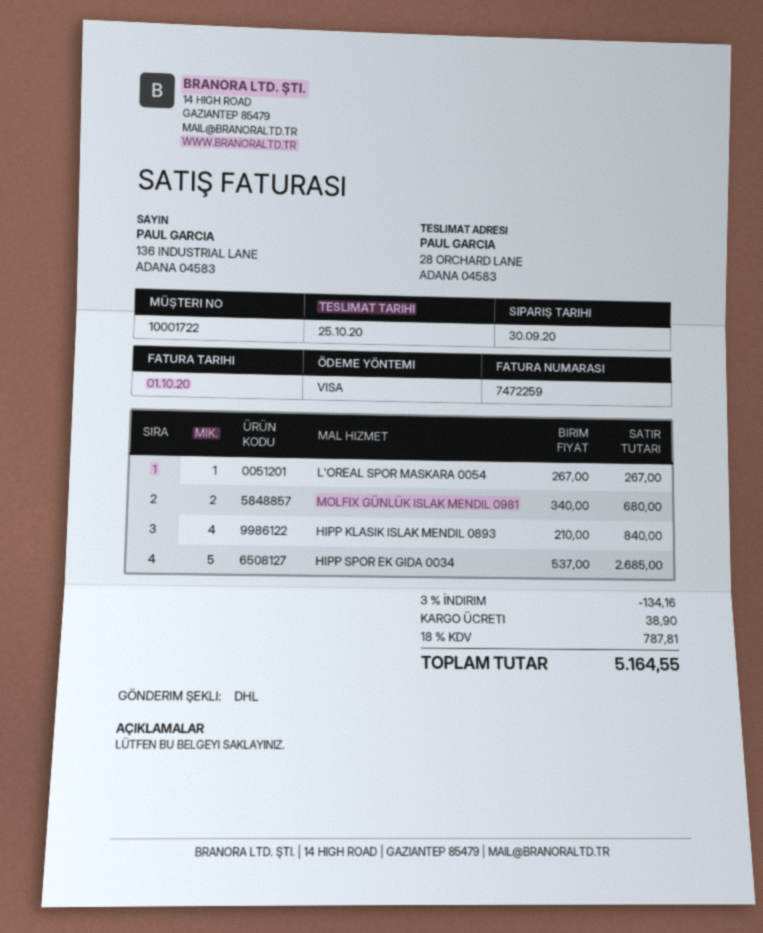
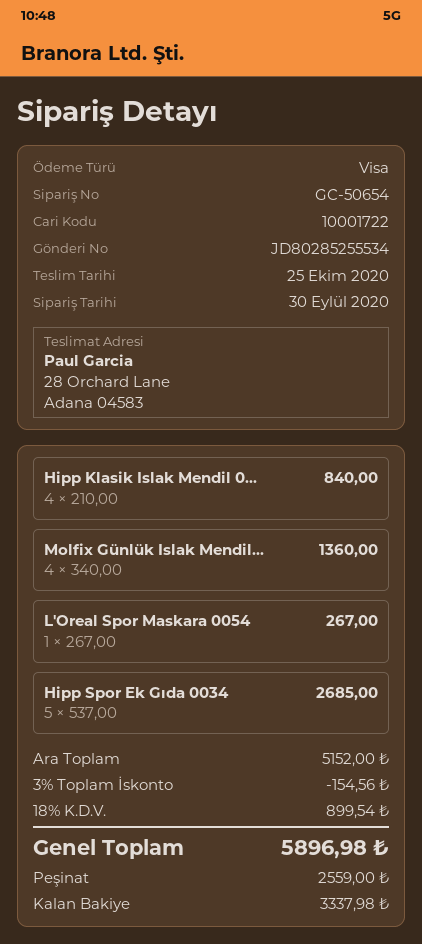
MOLFIX GÜNLÜK ISLAK MENDIL 0981: 2 x 340.00 = 680.00 -> 4 x 340.00 = 1360.00
discount: 3% = 134.16 -> 3% = 154.56
shipping: 38.90 -> none
tax: 18% = 787.81 -> 18% = 899.54
total: 5164.55 -> 5896.98

